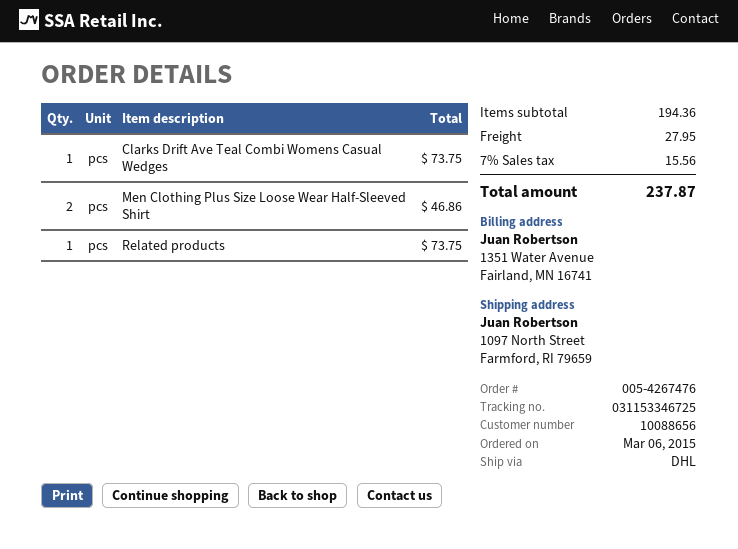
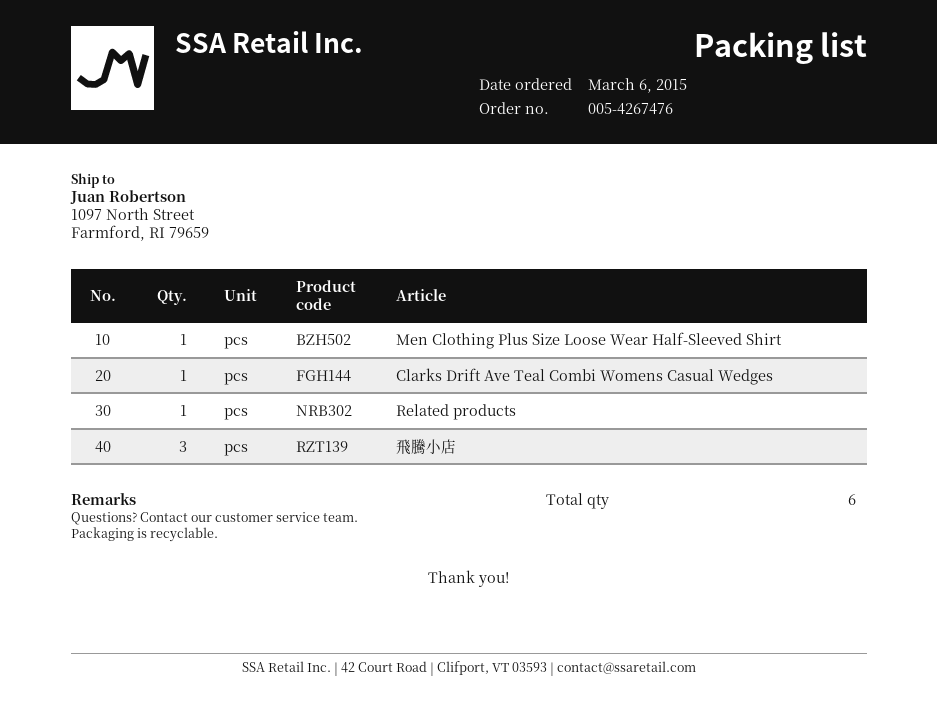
Men Clothing Plus Size Loose Wear Half-Sleeved Shirt: 2 -> 1
飛騰小店: none -> 3

